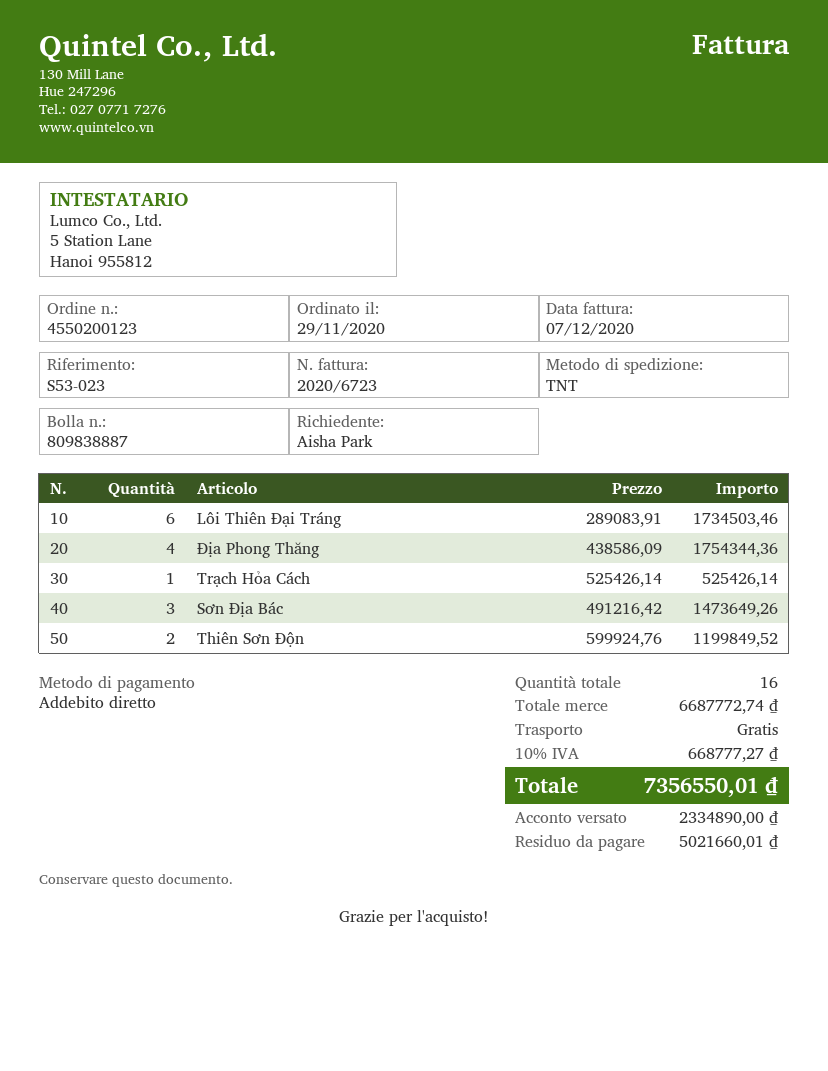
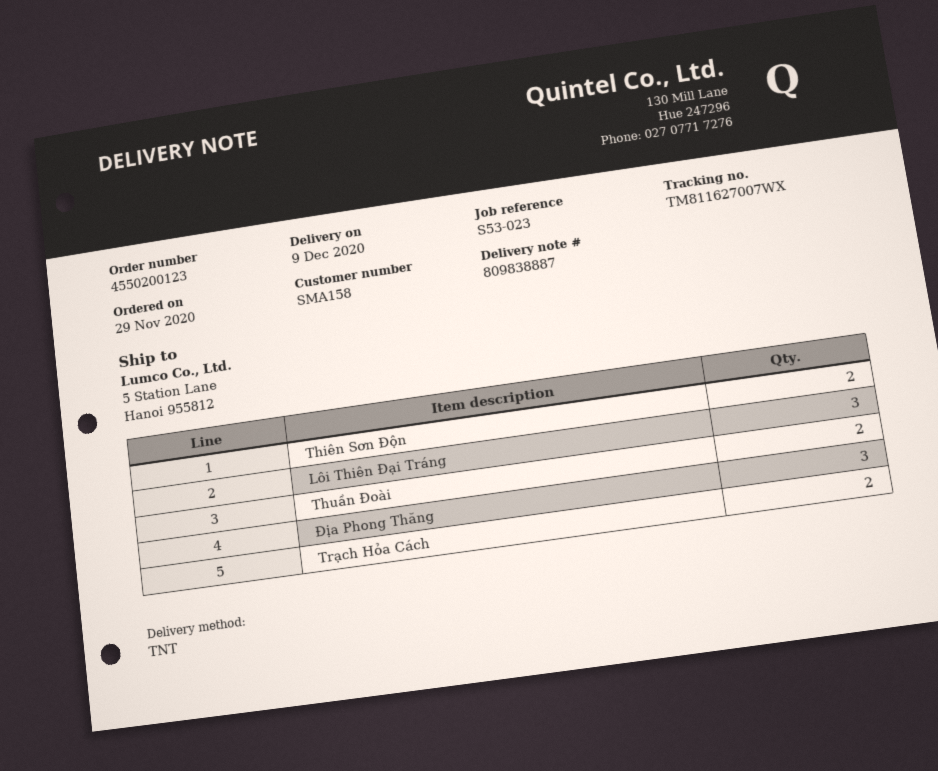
Lôi Thiên Đại Tráng: 6 -> 3
Địa Phong Thăng: 4 -> 3
Trạch Hỏa Cách: 1 -> 2
Sơn Địa Bác: 3 -> none
Thuần Đoài: none -> 2

